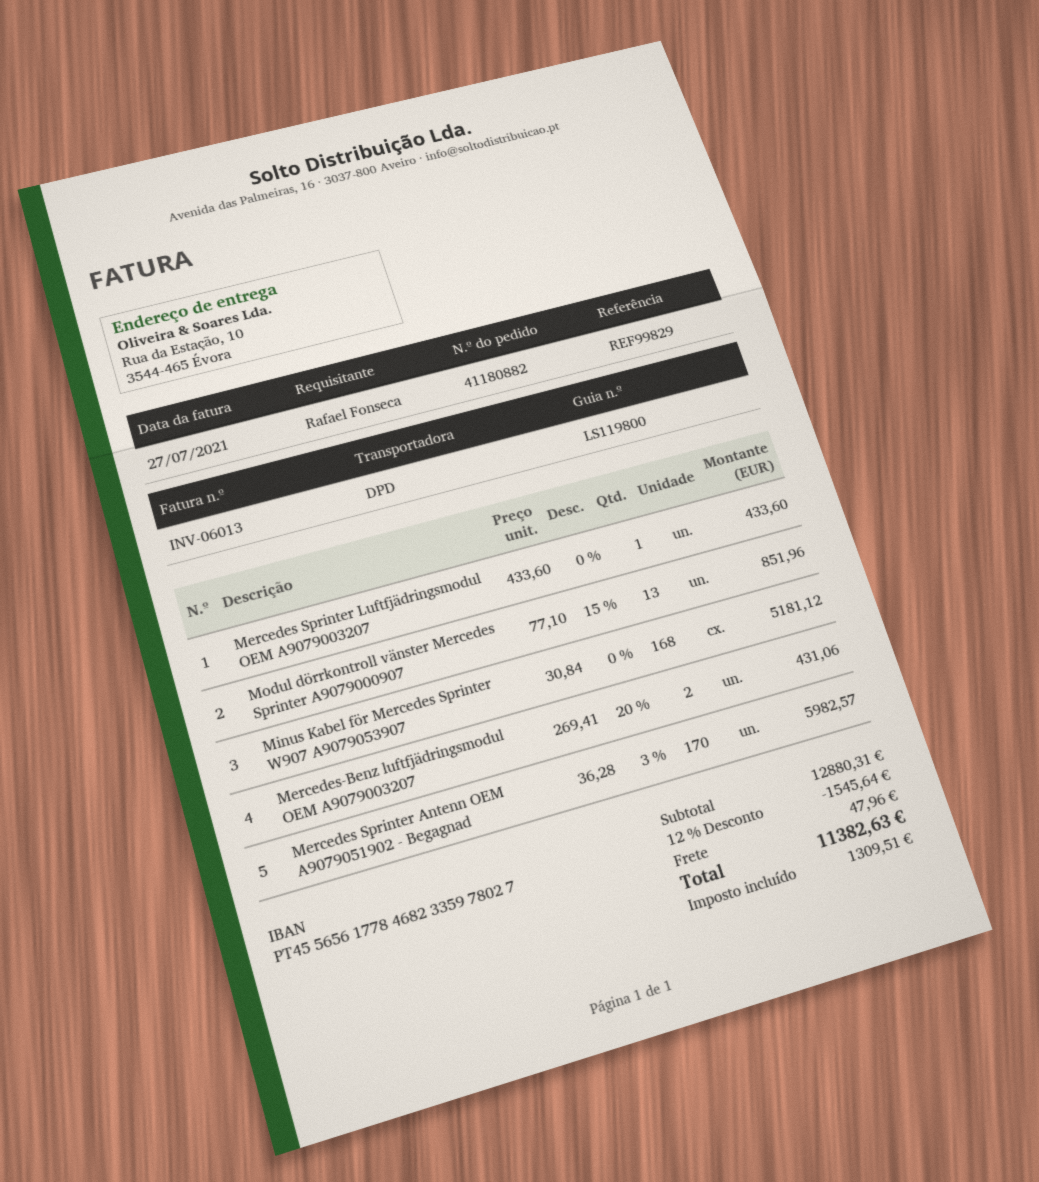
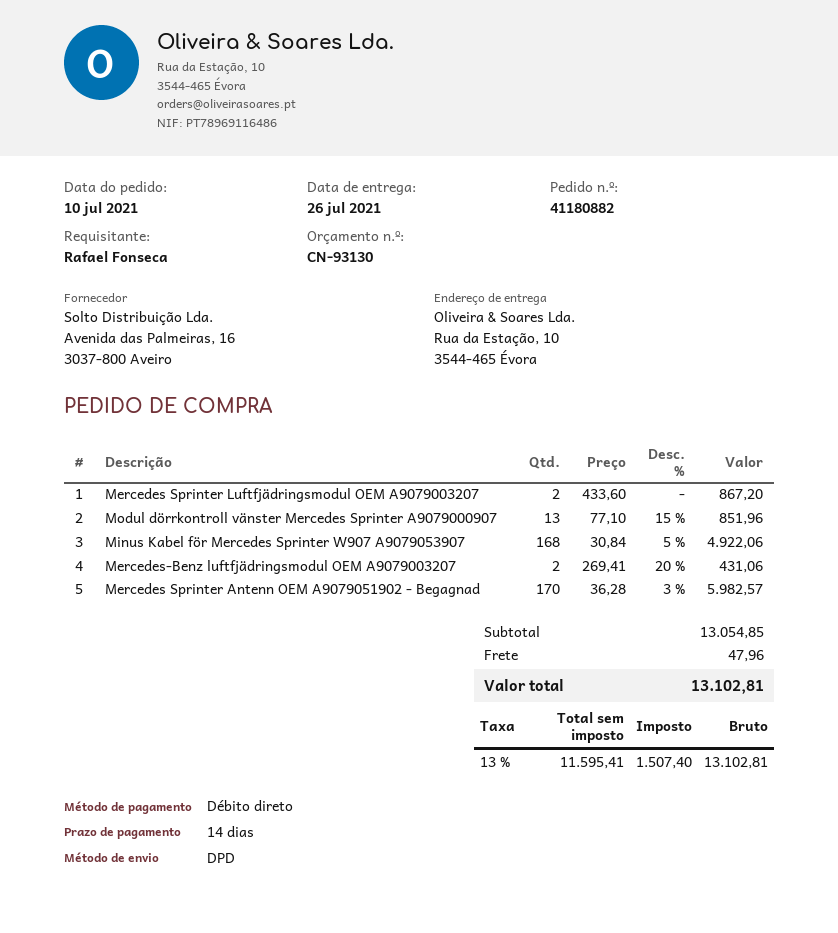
Mercedes Sprinter Luftfjädringsmodul OEM A9079003207: 1 x 433.60 = 433.60 -> 2 x 433.60 = 867.20
Minus Kabel för Mercedes Sprinter W907 A9079053907: 168 x 30.84 = 5181.12 -> 168 x 30.84 - 5% = 4922.06
subtotal: 12880.31 -> 13054.85
discount: 12% = 1545.64 -> none
tax: 1309.51 -> 1507.40
total: 11382.63 -> 13102.81

